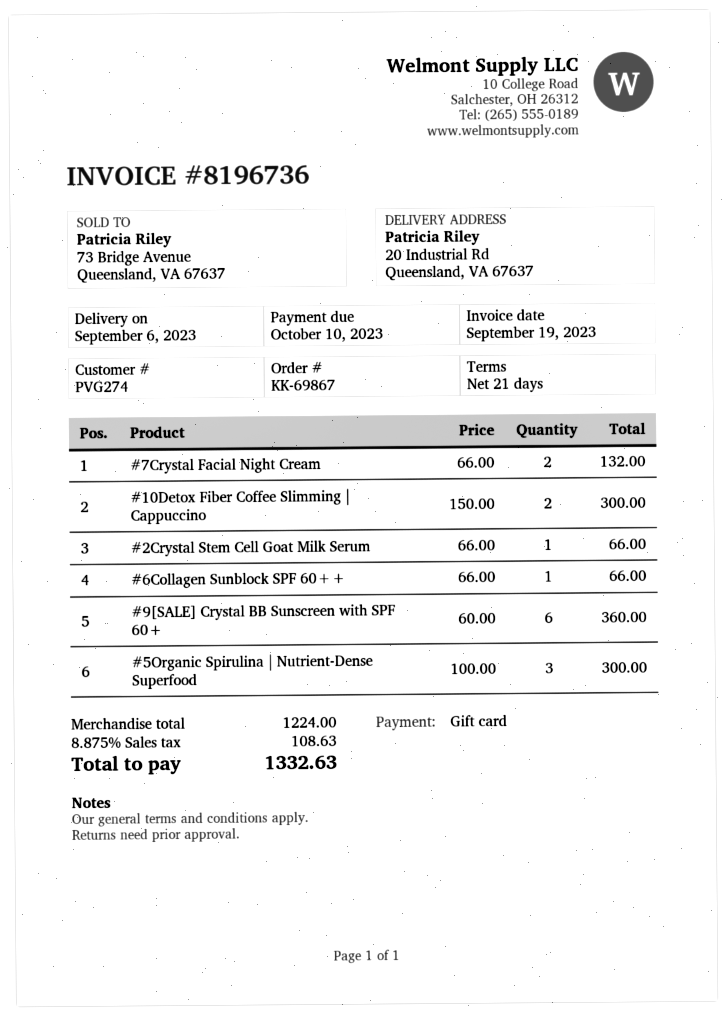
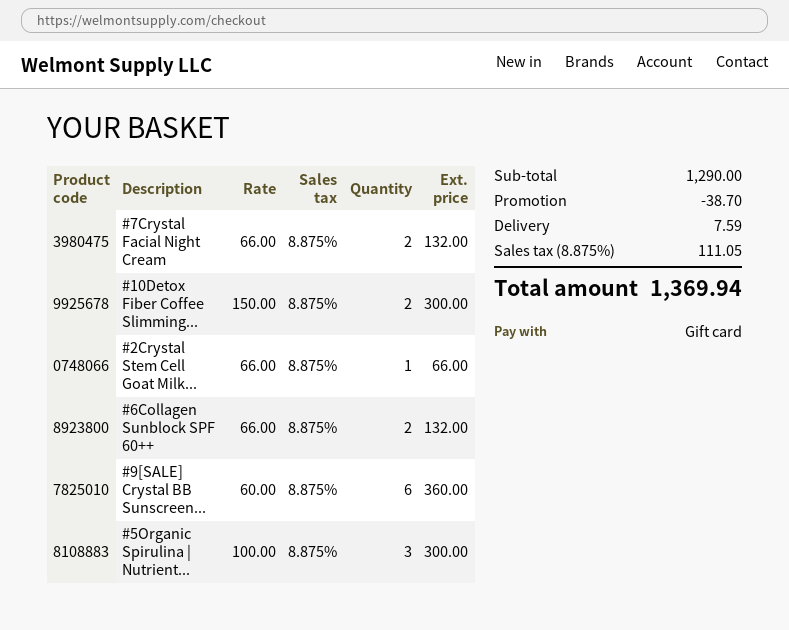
#6Collagen Sunblock SPF 60++: 1 x 66.00 = 66.00 -> 2 x 66.00 = 132.00
subtotal: 1224.00 -> 1290.00
discount: none -> 38.70
shipping: none -> 7.59
tax: 8.875% = 108.63 -> 8.875% = 111.05
total: 1332.63 -> 1369.94

